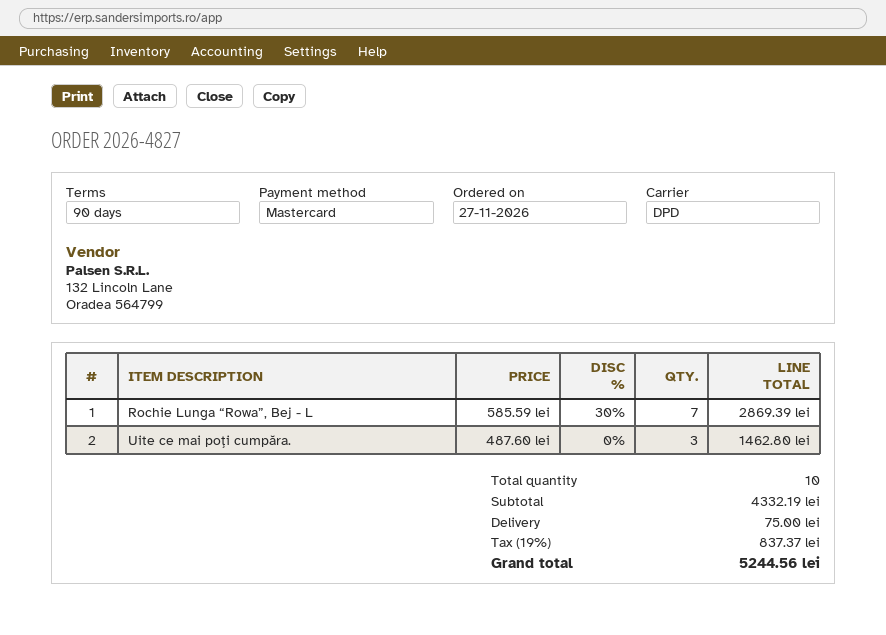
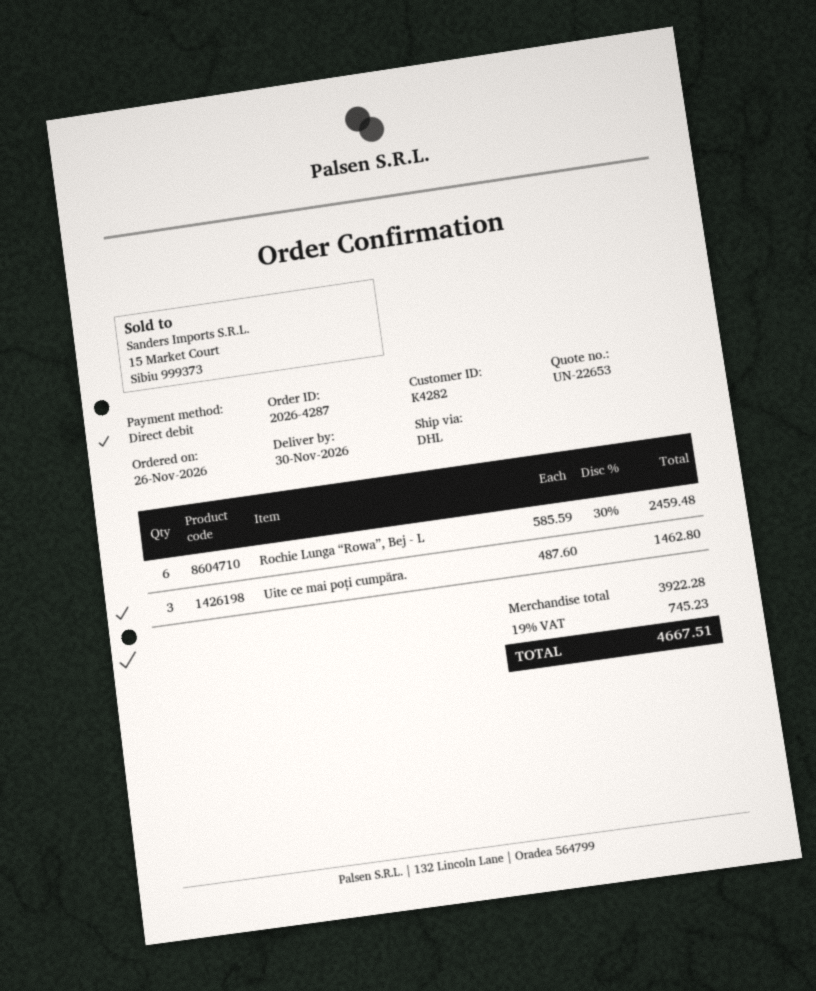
order number: 2026-4827 -> 2026-4287
order date: 2026-11-27 -> 2026-11-26
payment method: Mastercard -> direct debit
shipping method: DPD -> DHL
Rochie Lunga “Rowa”, Bej - L: 7 x 585.59 - 30% = 2869.39 -> 6 x 585.59 - 30% = 2459.48
subtotal: 4332.19 -> 3922.28
shipping: 75.00 -> none
tax: 19% = 837.37 -> 19% = 745.23
total: 5244.56 -> 4667.51

